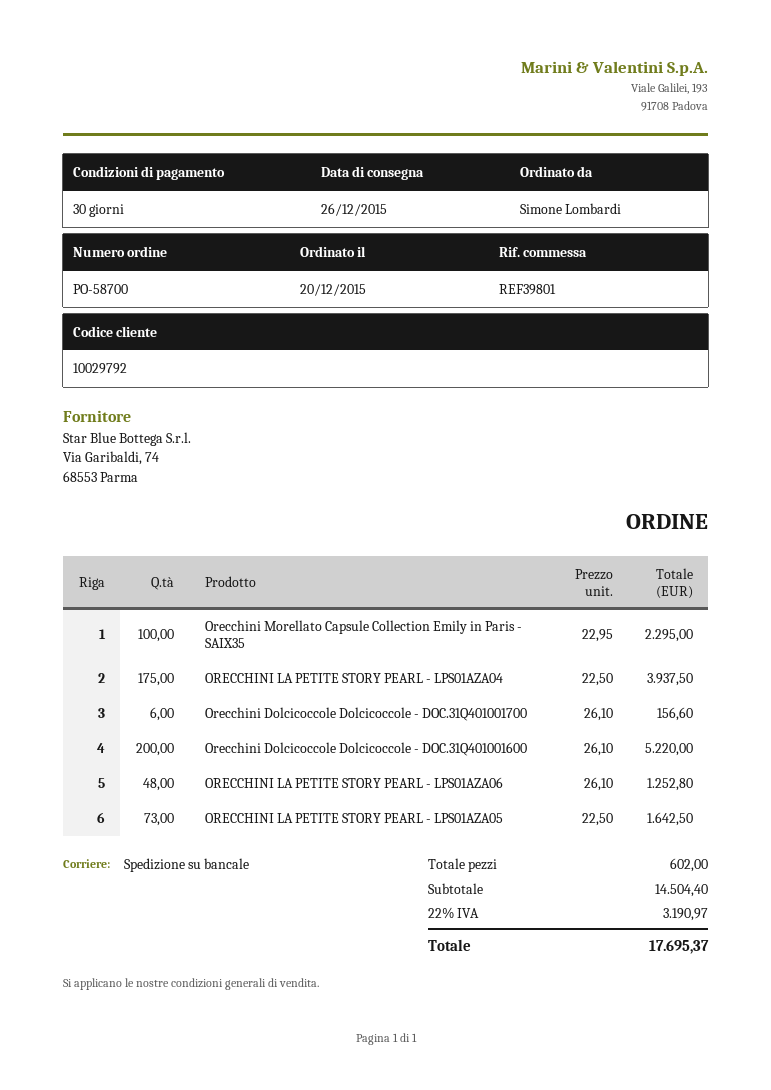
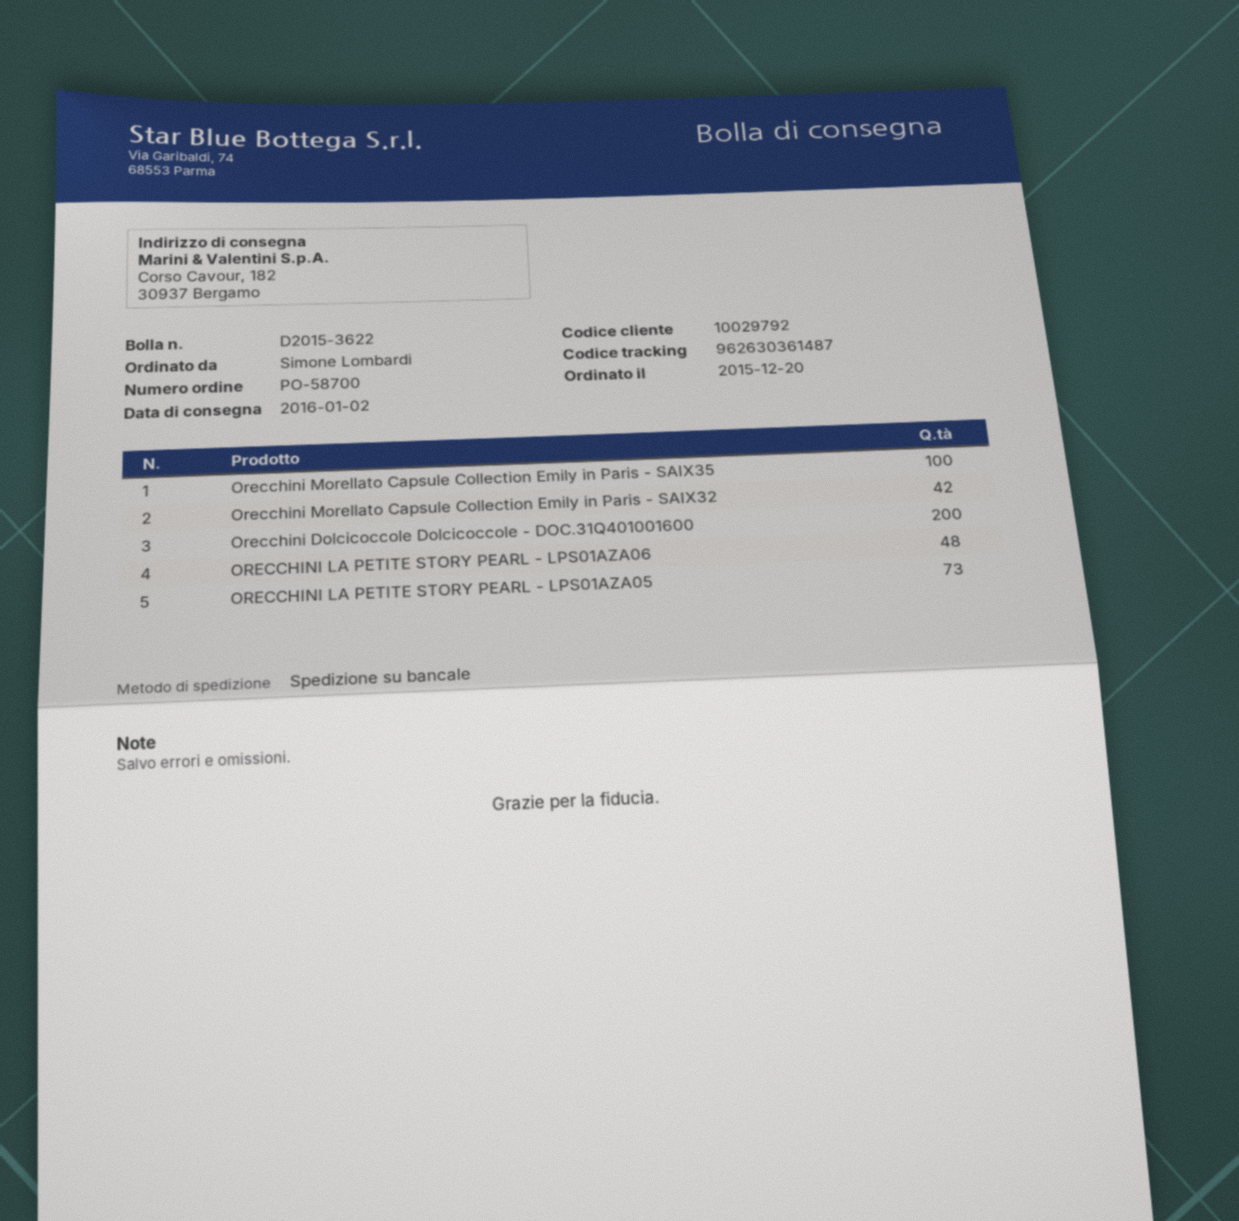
delivery date: 2015-12-26 -> 2016-01-02
ORECCHINI LA PETITE STORY PEARL - LPS01AZA04: 175 -> none
Orecchini Dolcicoccole Dolcicoccole - DOC.31Q401001700: 6 -> none
Orecchini Morellato Capsule Collection Emily in Paris - SAIX32: none -> 42

